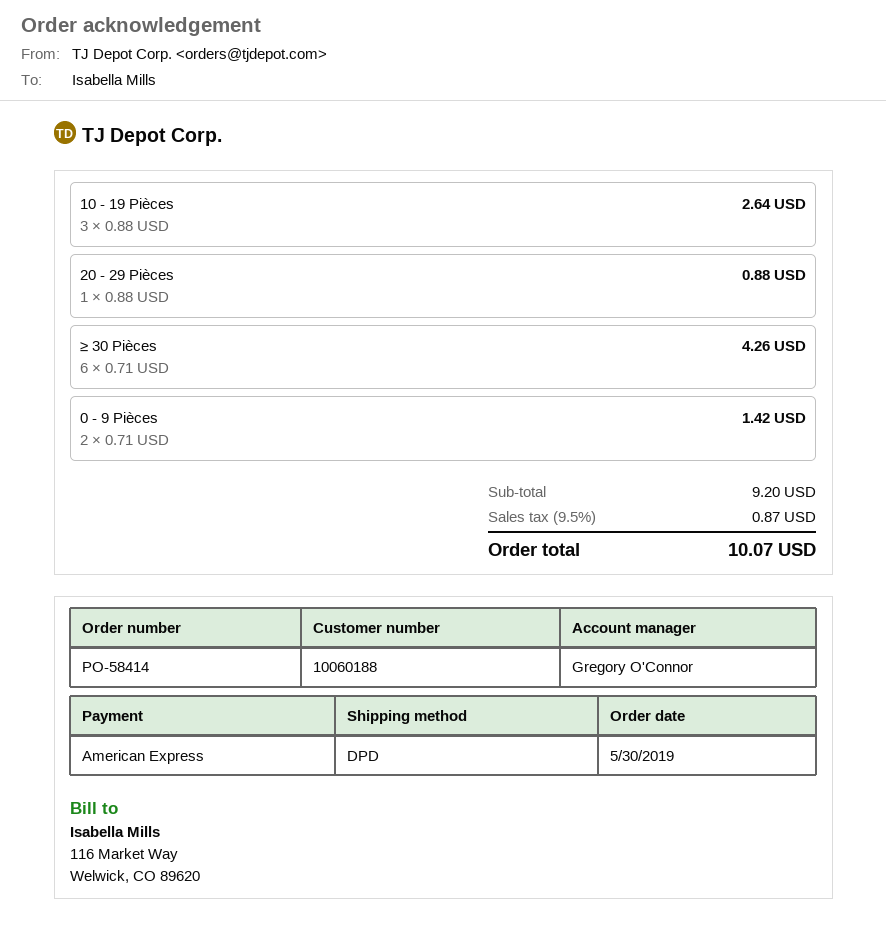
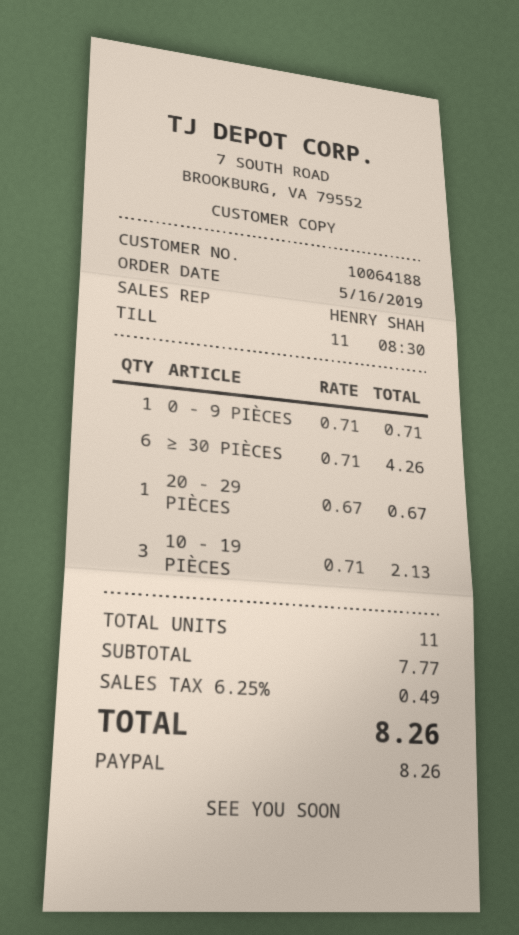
order date: 2019-05-30 -> 2019-05-16
customer number: 10060188 -> 10064188
sales rep: Gregory O'Connor -> HENRY SHAH
payment method: American Express -> PayPal
10 - 19 Pièces: 3 x 0.88 = 2.64 -> 3 x 0.71 = 2.13
20 - 29 Pièces: 1 x 0.88 = 0.88 -> 1 x 0.67 = 0.67
0 - 9 Pièces: 2 x 0.71 = 1.42 -> 1 x 0.71 = 0.71
subtotal: 9.20 -> 7.77
tax: 9.5% = 0.87 -> 6.25% = 0.49
total: 10.07 -> 8.26

